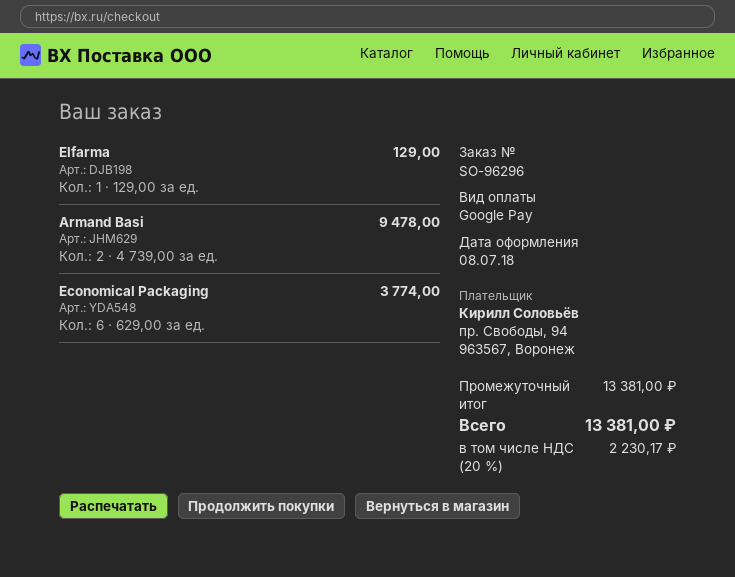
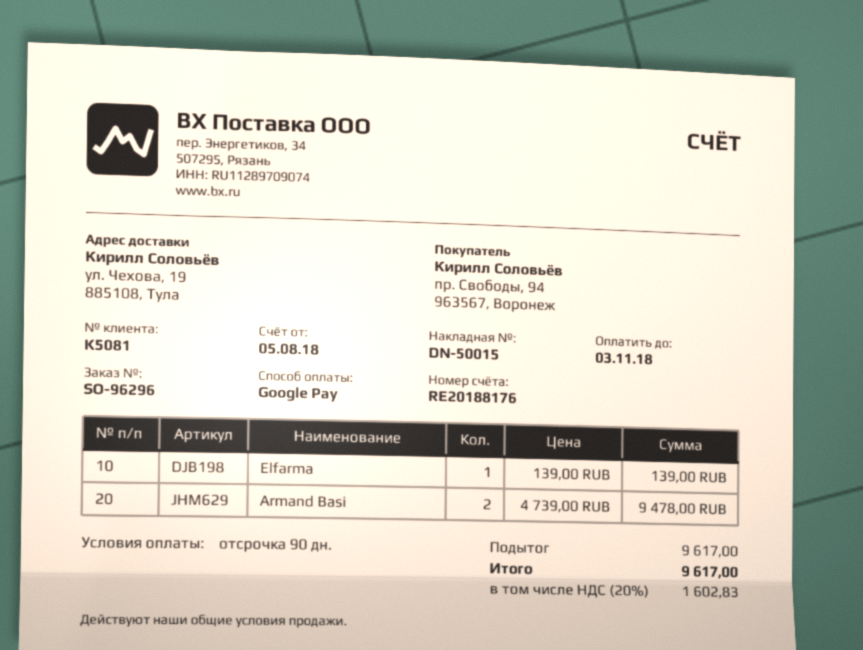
Elfarma: 1 x 129.00 = 129.00 -> 1 x 139.00 = 139.00
Economical Packaging: 6 x 629.00 = 3774.00 -> none
subtotal: 13381.00 -> 9617.00
tax: 20% = 2230.17 -> 20% = 1602.83
total: 13381.00 -> 9617.00

